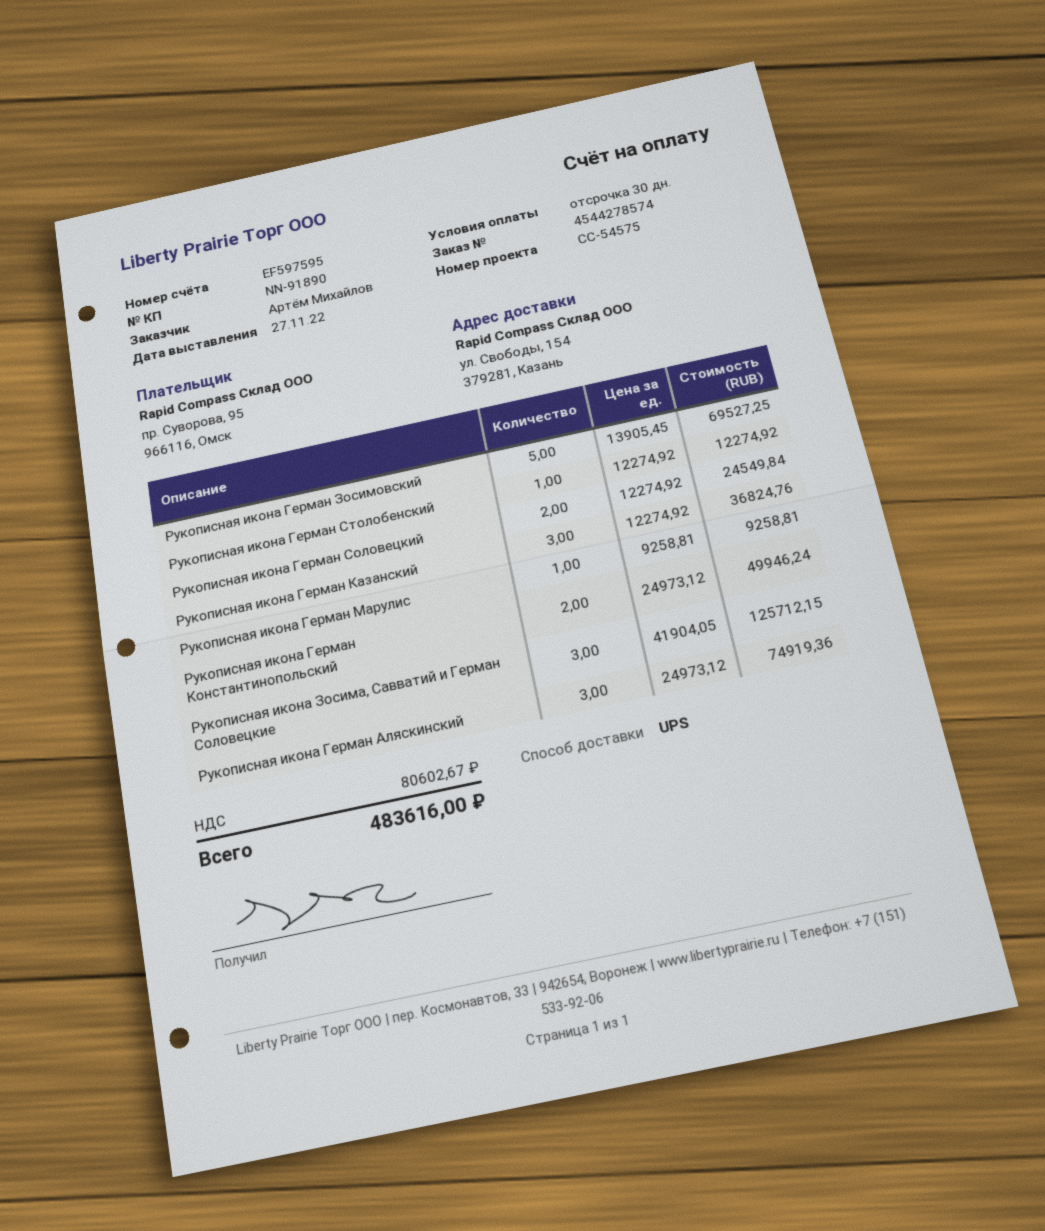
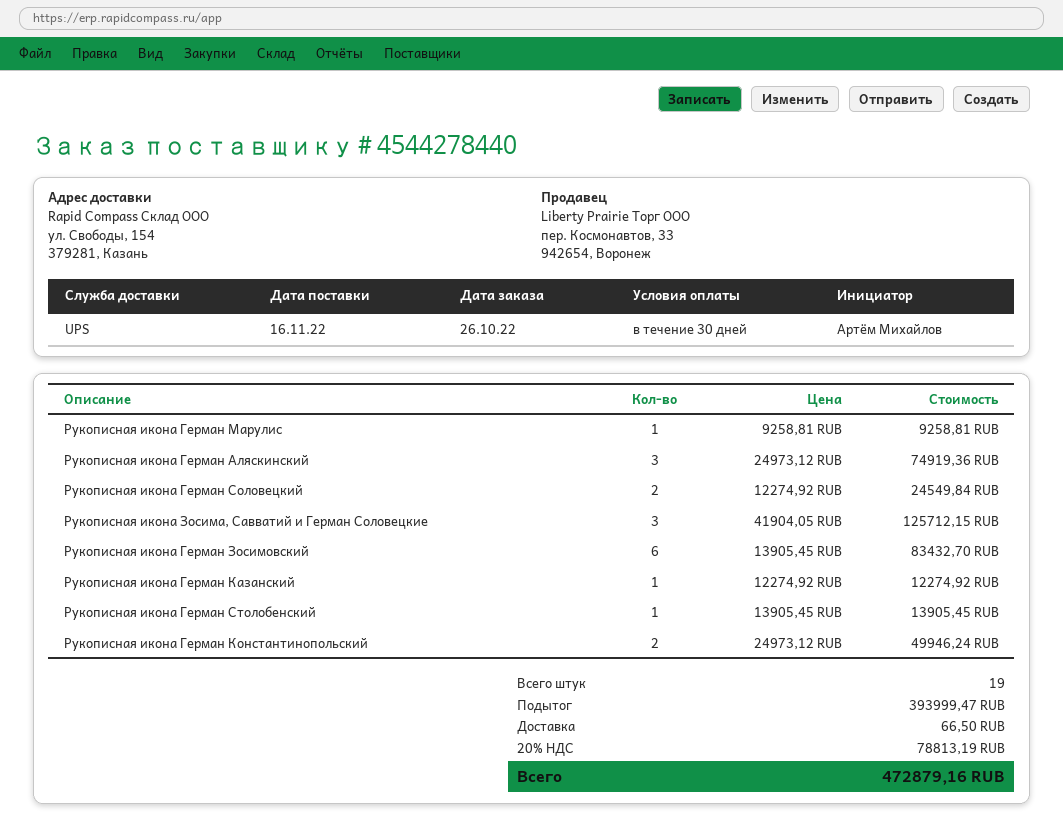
order number: 4544278574 -> 4544278440
Рукописная икона Герман Зосимовский: 5 x 13905.45 = 69527.25 -> 6 x 13905.45 = 83432.70
Рукописная икона Герман Столобенский: 1 x 12274.92 = 12274.92 -> 1 x 13905.45 = 13905.45
Рукописная икона Герман Казанский: 3 x 12274.92 = 36824.76 -> 1 x 12274.92 = 12274.92
shipping: none -> 66.50
tax: 80602.67 -> 78813.19
total: 483616.00 -> 472879.16

